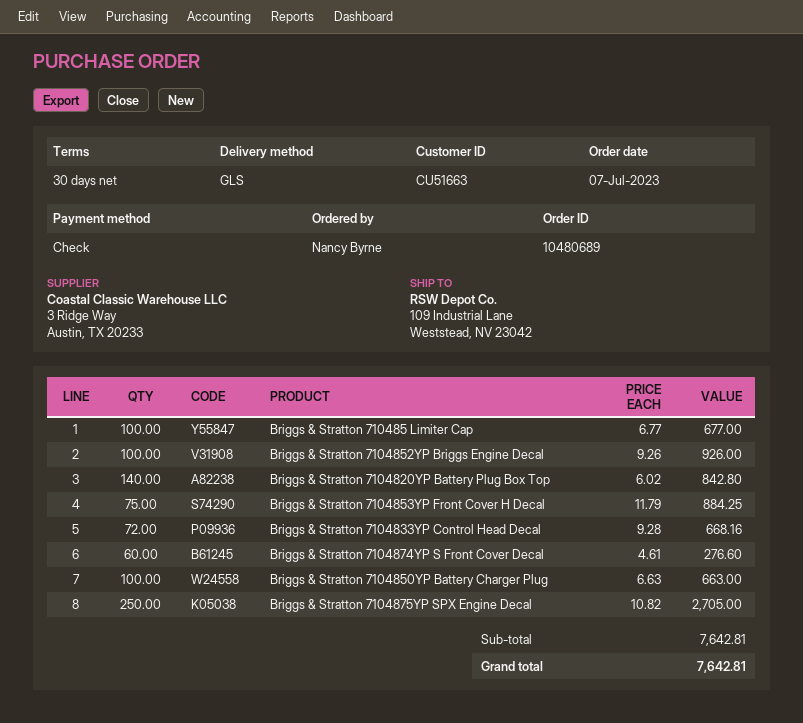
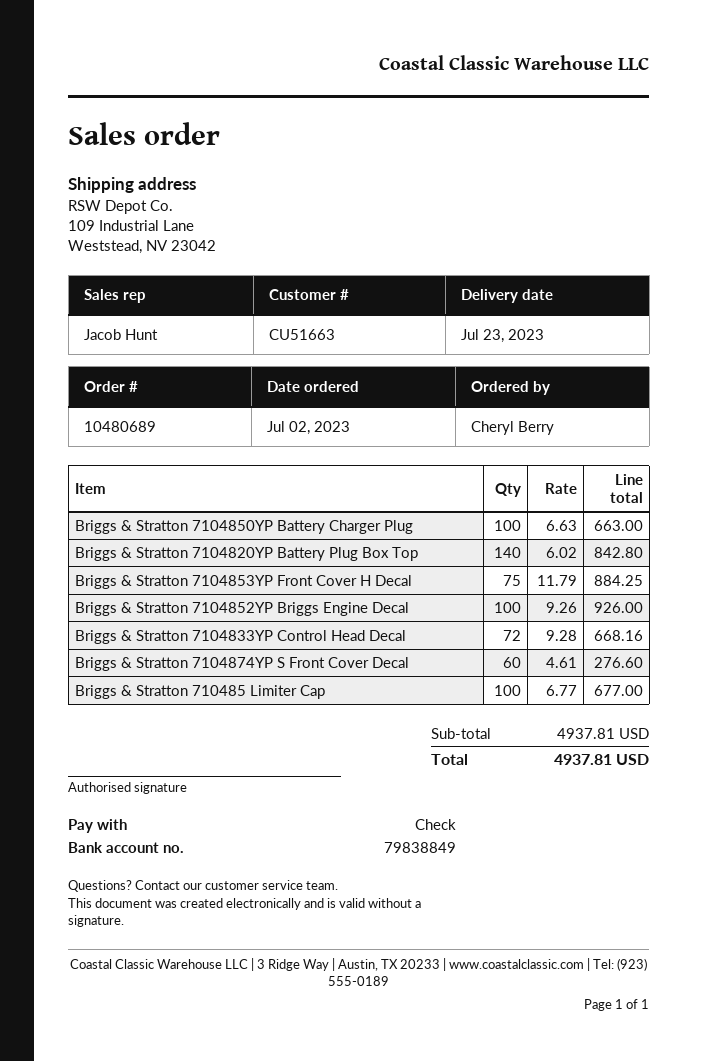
order date: 2023-07-07 -> 2023-07-02
ordered by: Nancy Byrne -> Cheryl Berry
Briggs & Stratton 7104875YP SPX Engine Decal: 250 x 10.82 = 2705.00 -> none
subtotal: 7642.81 -> 4937.81
total: 7642.81 -> 4937.81

